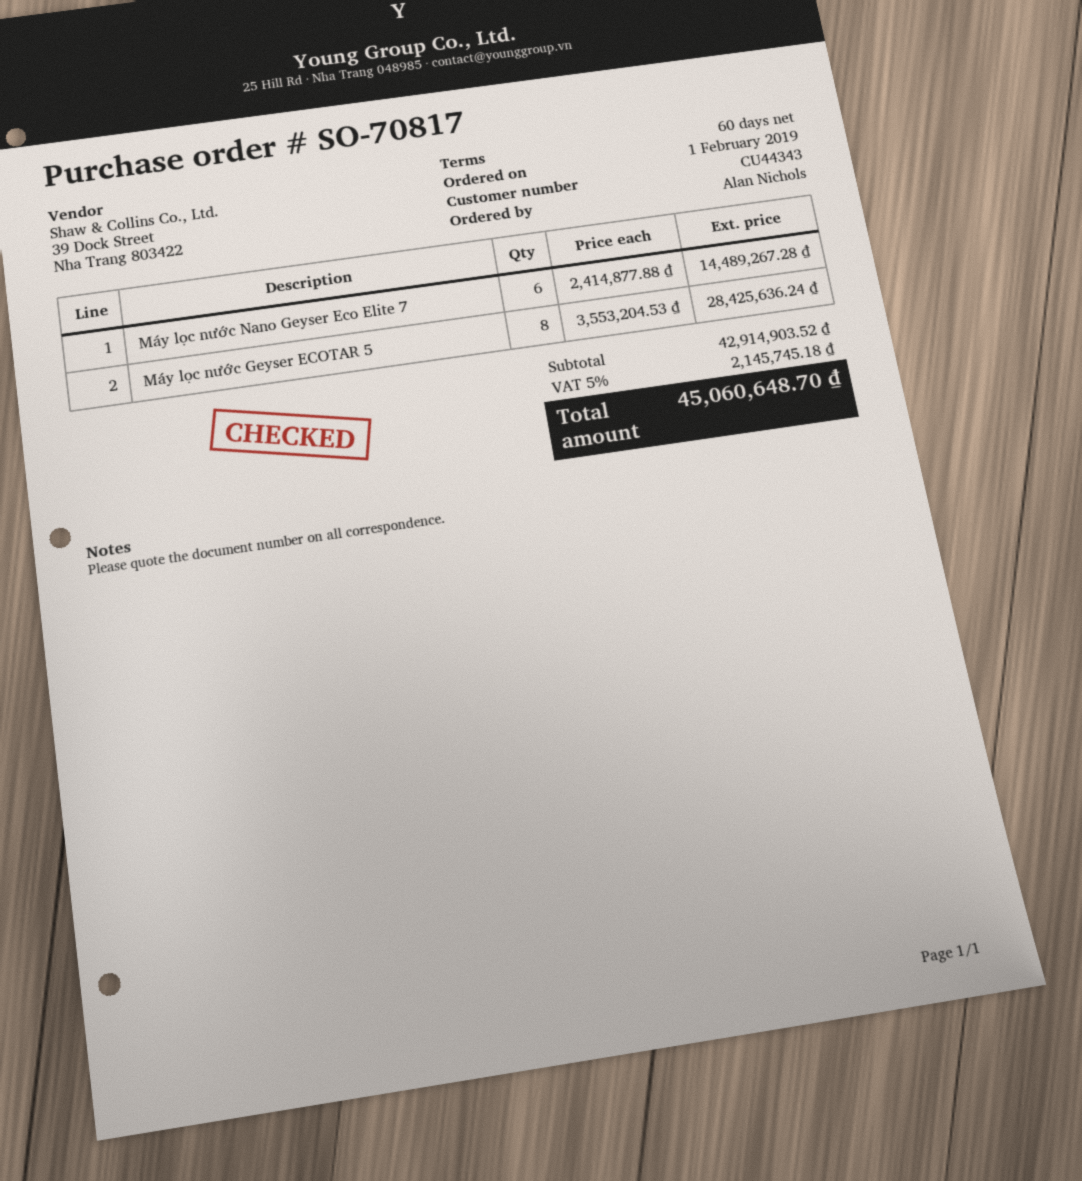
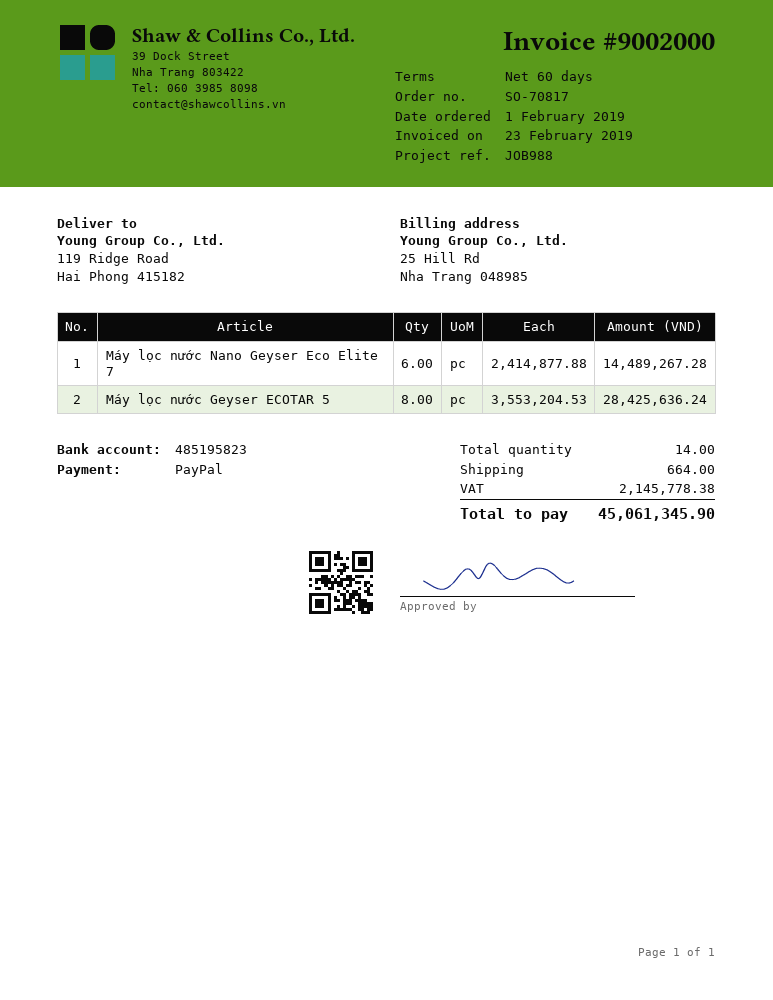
shipping: none -> 664.00
tax: 2145745.18 -> 2145778.38
total: 45060648.70 -> 45061345.90

